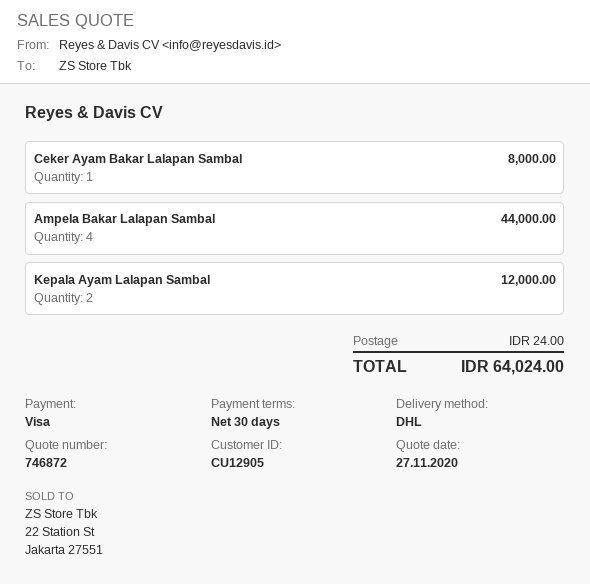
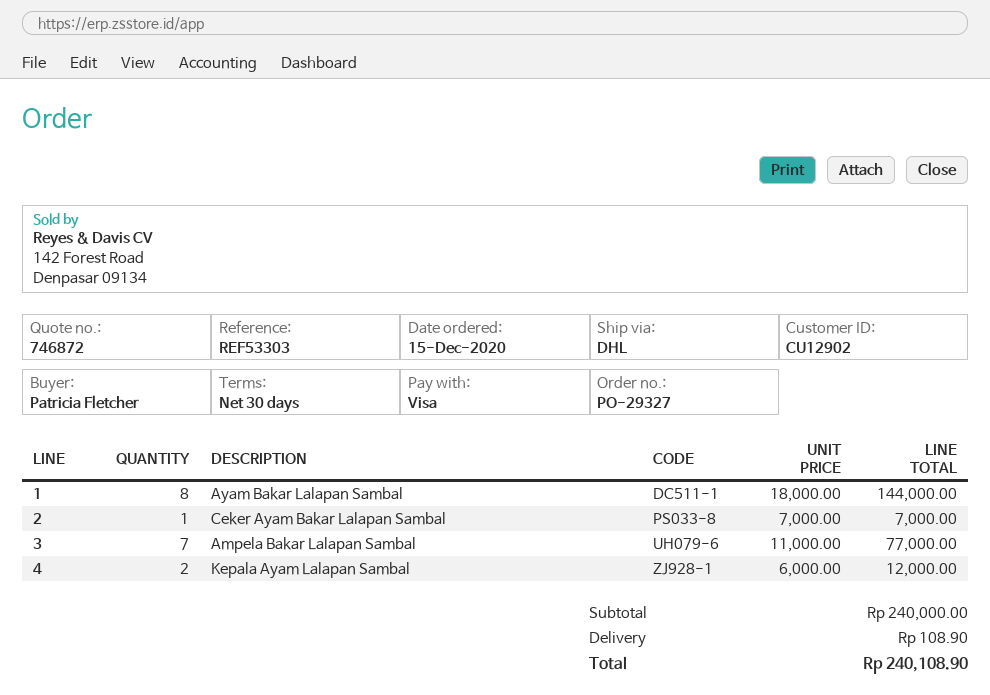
customer number: CU12905 -> CU12902
Ceker Ayam Bakar Lalapan Sambal: 1 for 8000.00 -> 1 for 7000.00
Ampela Bakar Lalapan Sambal: 4 for 44000.00 -> 7 for 77000.00
Ayam Bakar Lalapan Sambal: none -> 8 for 144000.00
shipping: 24.00 -> 108.90
total: 64024.00 -> 240108.90

